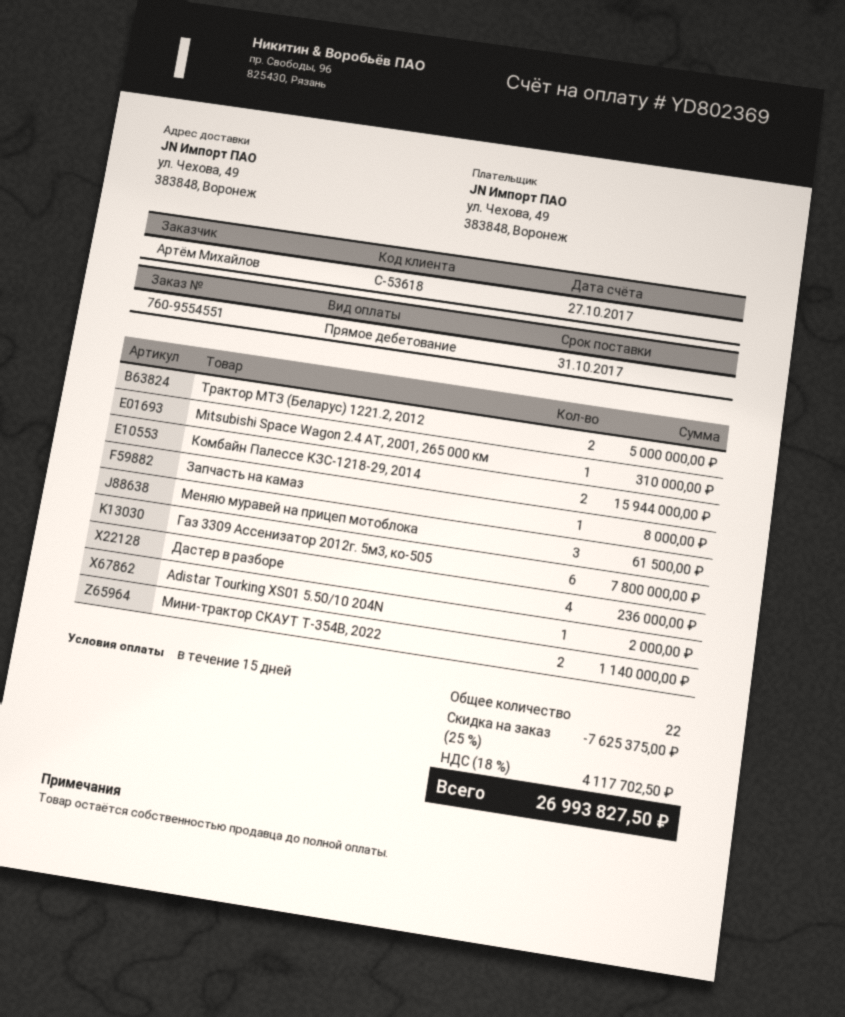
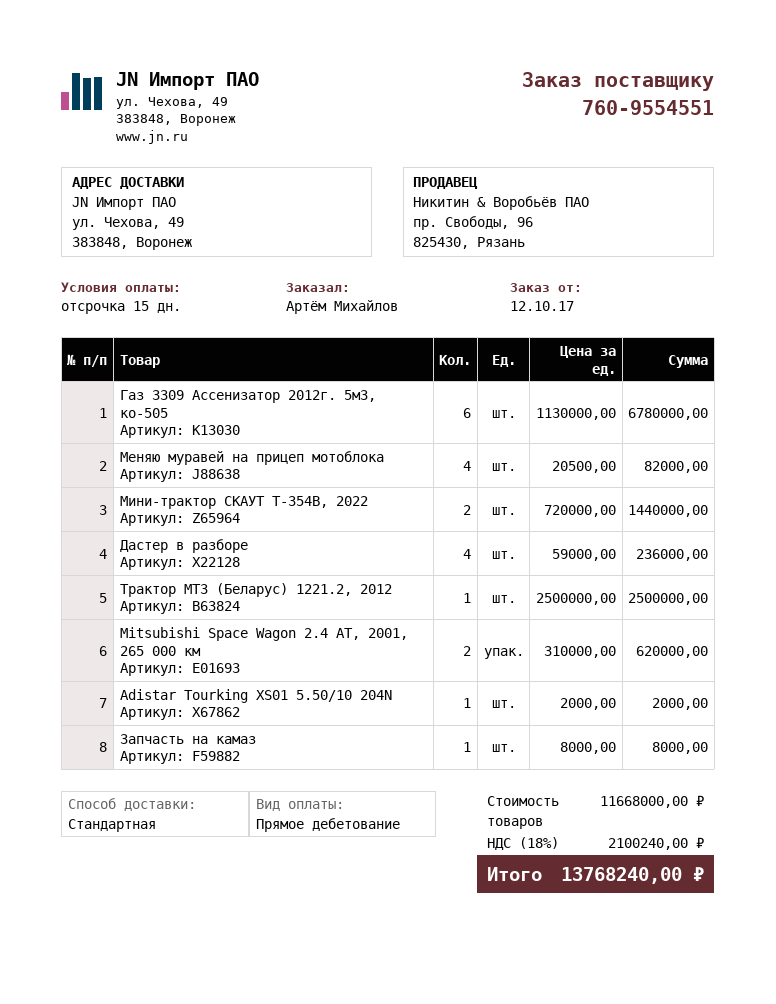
Трактор МТЗ (Беларус) 1221.2, 2012: 2 for 5000000.00 -> 1 for 2500000.00
Mitsubishi Space Wagon 2.4 AT, 2001, 265 000 км: 1 for 310000.00 -> 2 for 620000.00
Комбайн Палессе КЗС-1218-29, 2014: 2 for 15944000.00 -> none
Меняю муравей на прицеп мотоблока: 3 for 61500.00 -> 4 for 82000.00
Газ 3309 Ассенизатор 2012г. 5м3, ко-505: 6 for 7800000.00 -> 6 for 6780000.00
Мини-трактор СКАУТ Т-354В, 2022: 2 for 1140000.00 -> 2 for 1440000.00
discount: 25% = 7625375.00 -> none
tax: 18% = 4117702.50 -> 18% = 2100240.00
total: 26993827.50 -> 13768240.00

